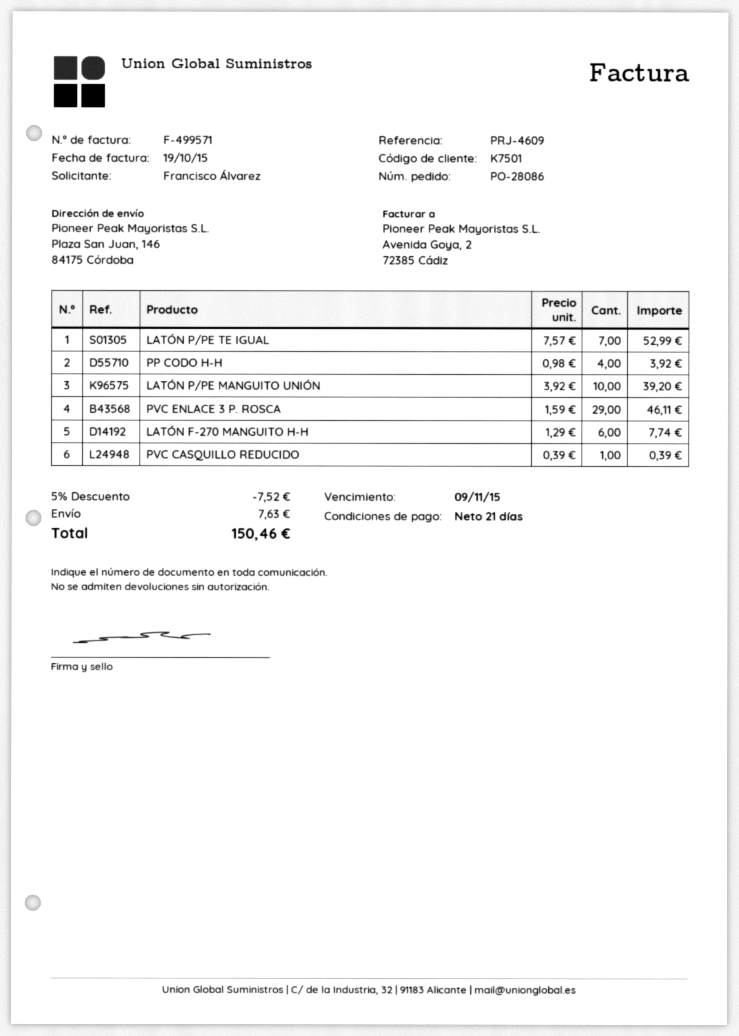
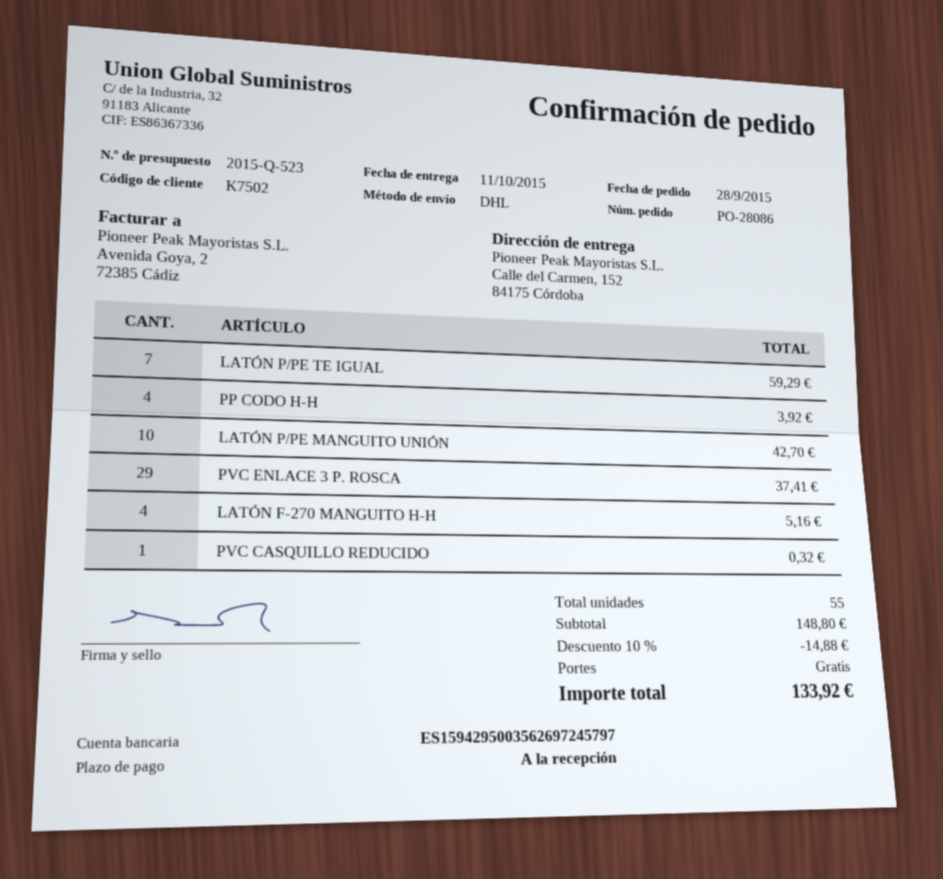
payment terms: 21 days -> on receipt
customer number: K7501 -> K7502
ship to: Plaza San Juan, 146, 84175 Córdoba -> Calle del Carmen, 152, 84175 Córdoba
LATÓN P/PE TE IGUAL: 7 for 52.99 -> 7 for 59.29
LATÓN P/PE MANGUITO UNIÓN: 10 for 39.20 -> 10 for 42.70
PVC ENLACE 3 P. ROSCA: 29 for 46.11 -> 29 for 37.41
LATÓN F-270 MANGUITO H-H: 6 for 7.74 -> 4 for 5.16
PVC CASQUILLO REDUCIDO: 1 for 0.39 -> 1 for 0.32
discount: 5% = 7.52 -> 10% = 14.88
shipping: 7.63 -> 0.00
total: 150.46 -> 133.92

